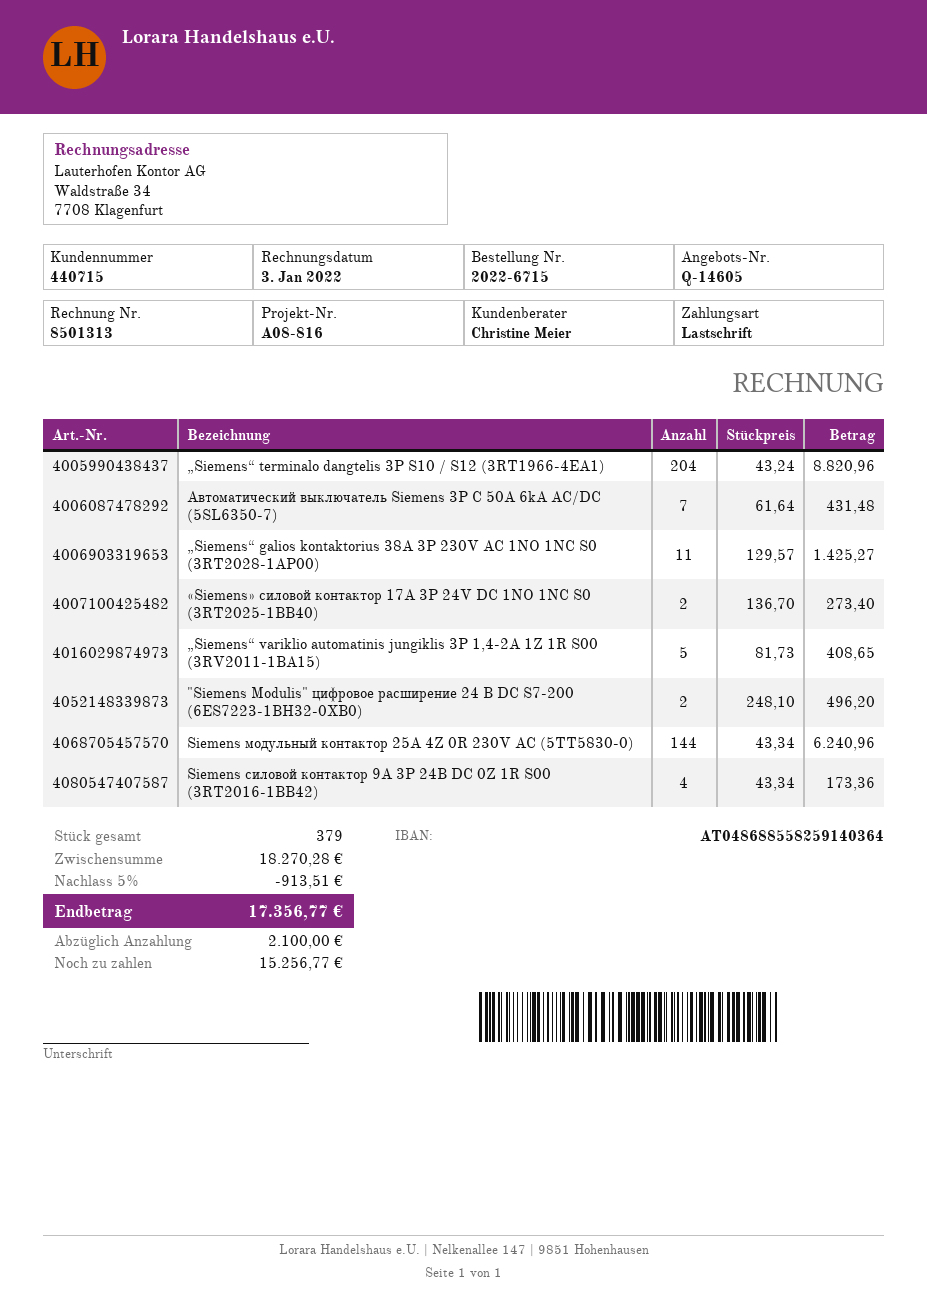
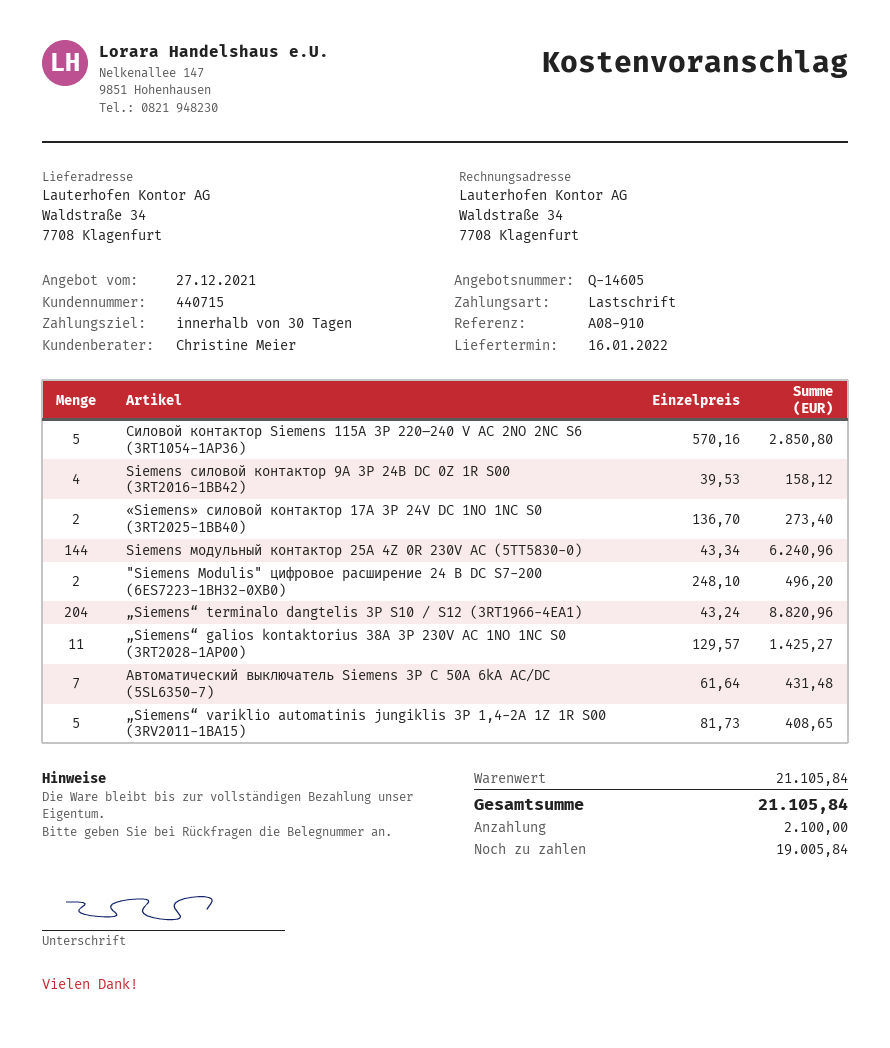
reference: A08-816 -> A08-910
Siemens силовой контактор 9A 3P 24В DC 0Z 1R S00 (3RT2016-1BB42): 4 x 43.34 = 173.36 -> 4 x 39.53 = 158.12
Силовой контактор Siemens 115A 3P 220–240 V AC 2NO 2NC S6 (3RT1054-1AP36): none -> 5 x 570.16 = 2850.80
subtotal: 18270.28 -> 21105.84
discount: 5% = 913.51 -> none
total: 17356.77 -> 21105.84
balance: 15256.77 -> 19005.84

